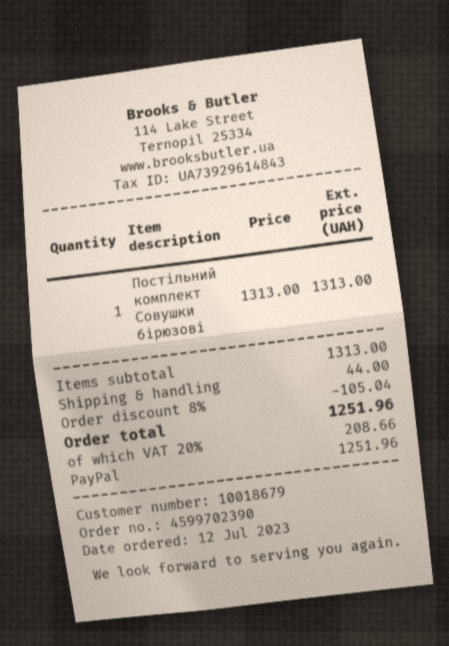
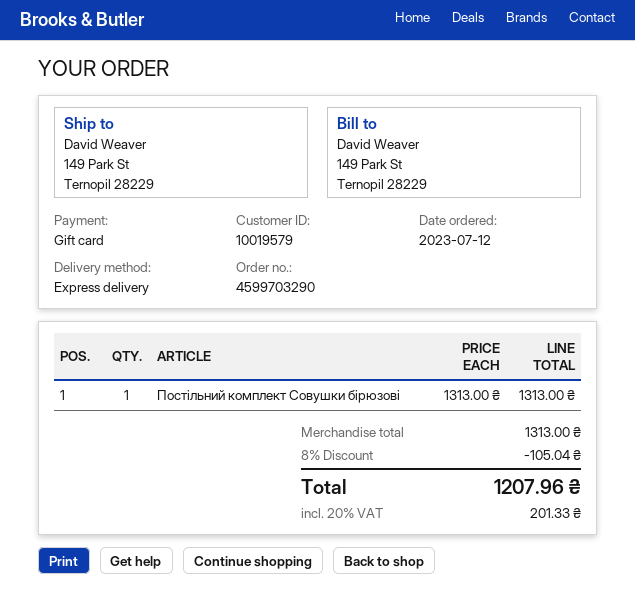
order number: 4599702390 -> 4599703290
customer number: 10018679 -> 10019579
payment method: PayPal -> gift card
shipping: 44.00 -> none
tax: 20% = 208.66 -> 20% = 201.33
total: 1251.96 -> 1207.96

